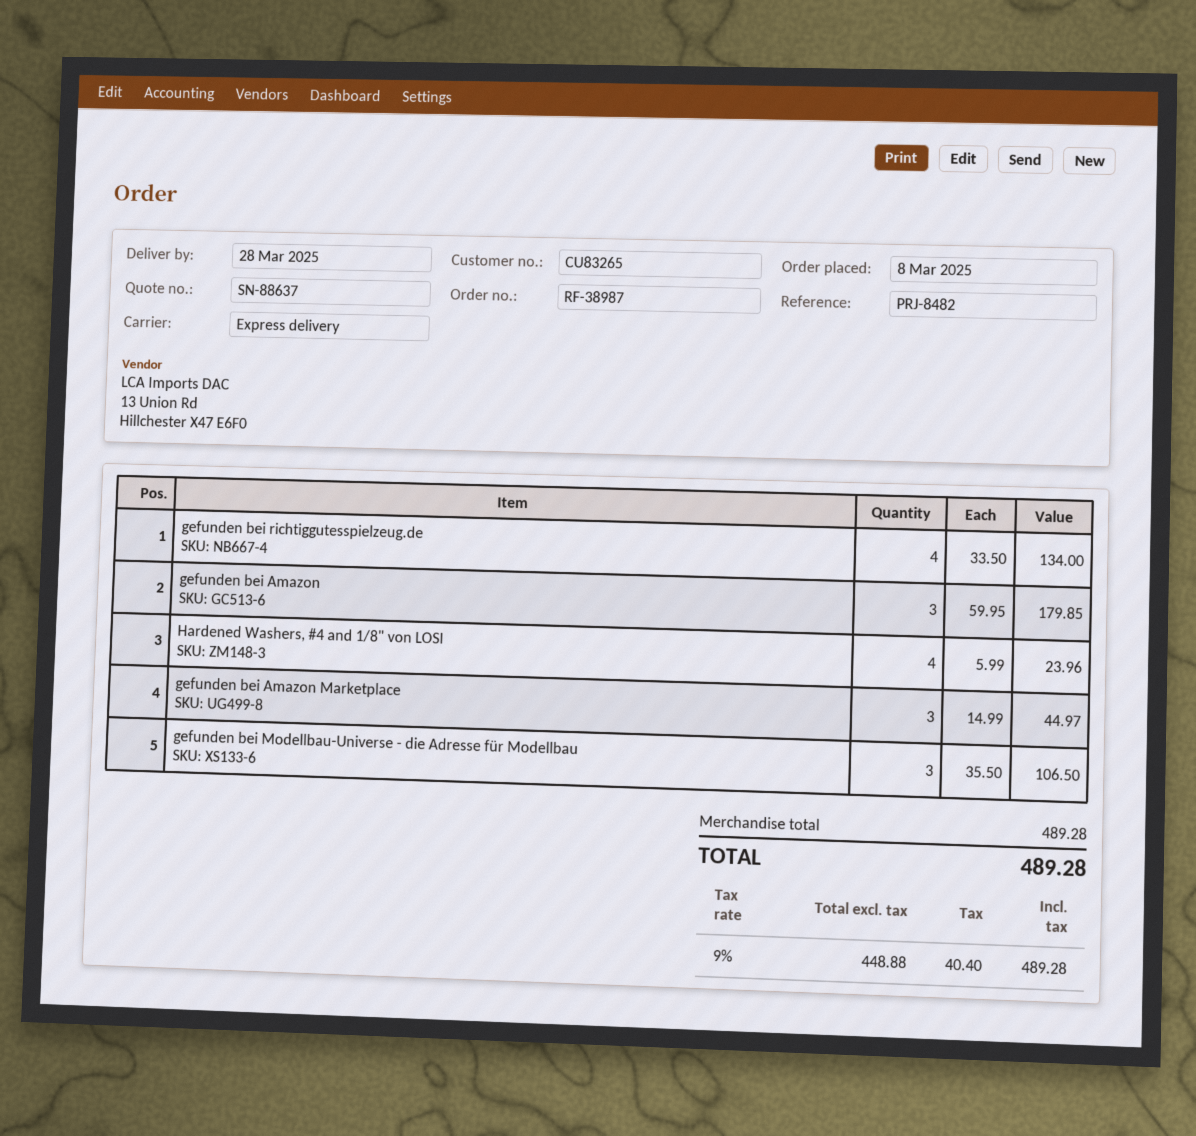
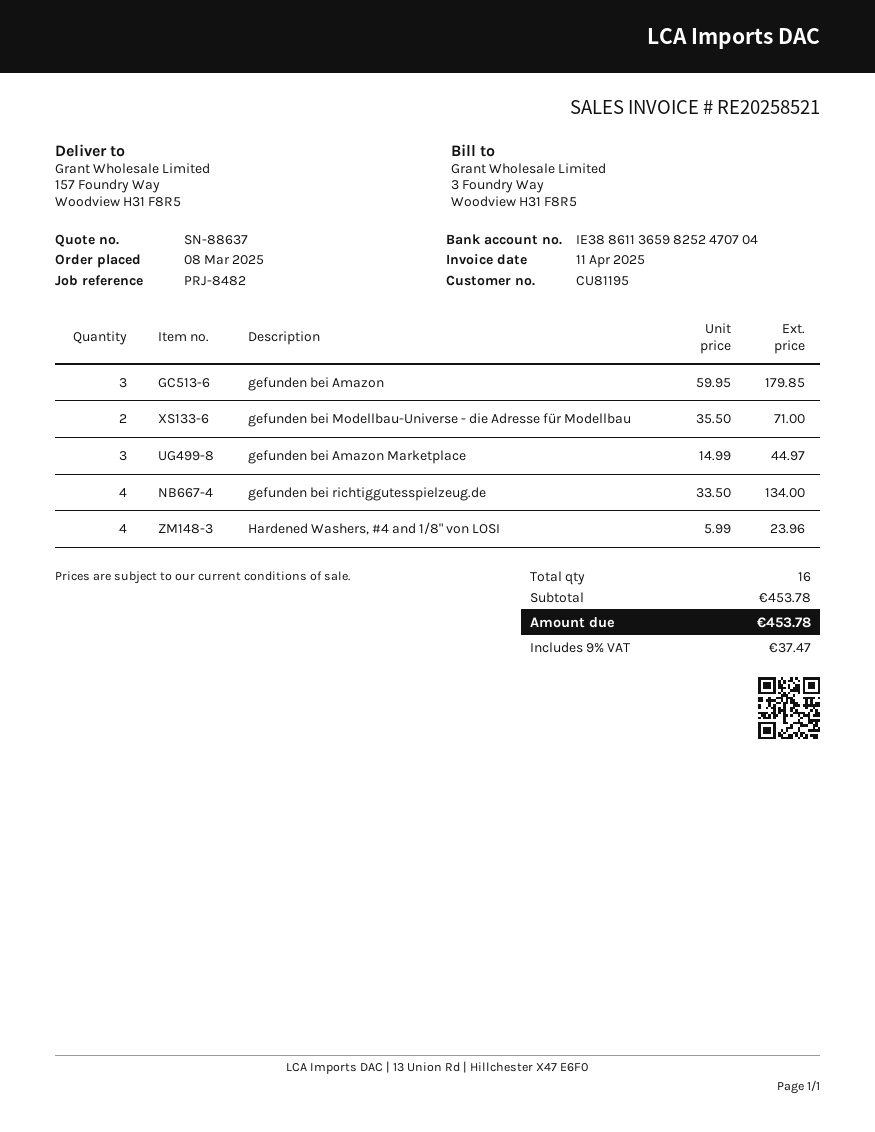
customer number: CU83265 -> CU81195
gefunden bei Modellbau-Universe - die Adresse für Modellbau: 3 x 35.50 = 106.50 -> 2 x 35.50 = 71.00
subtotal: 489.28 -> 453.78
tax: 9% = 40.40 -> 9% = 37.47
total: 489.28 -> 453.78

